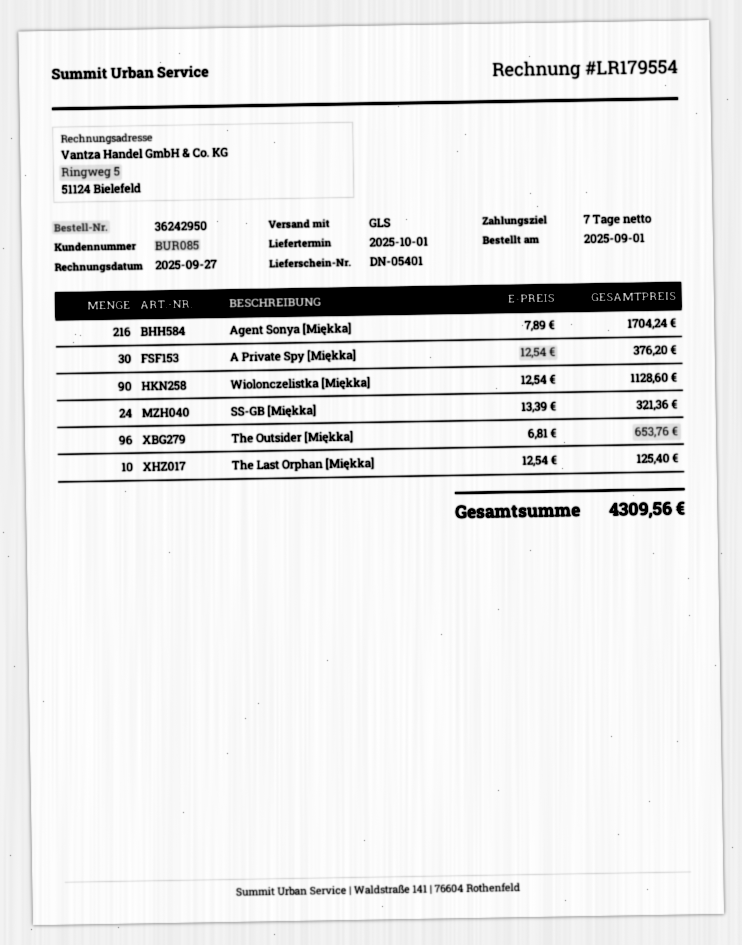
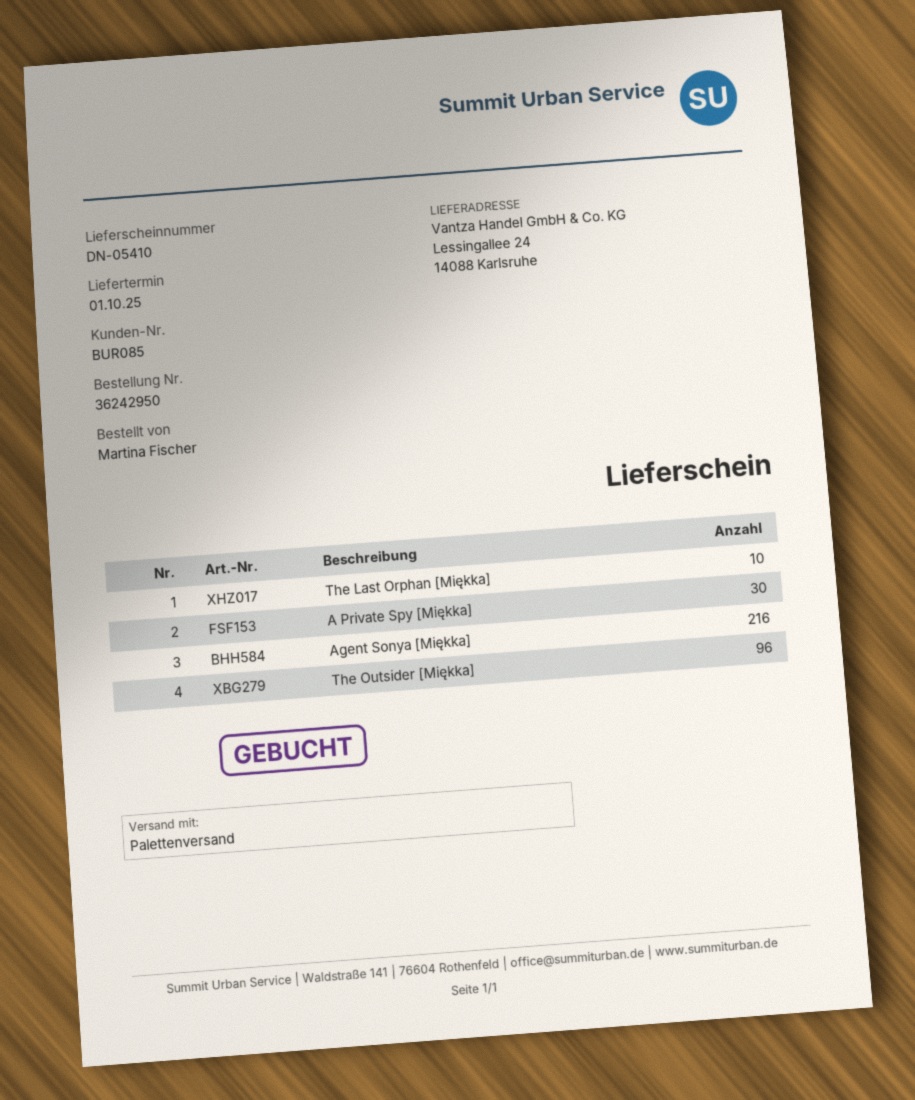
delivery note number: DN-05401 -> DN-05410
shipping method: GLS -> pallet freight
Wiolonczelistka [Miękka]: 90 -> none
SS-GB [Miękka]: 24 -> none

